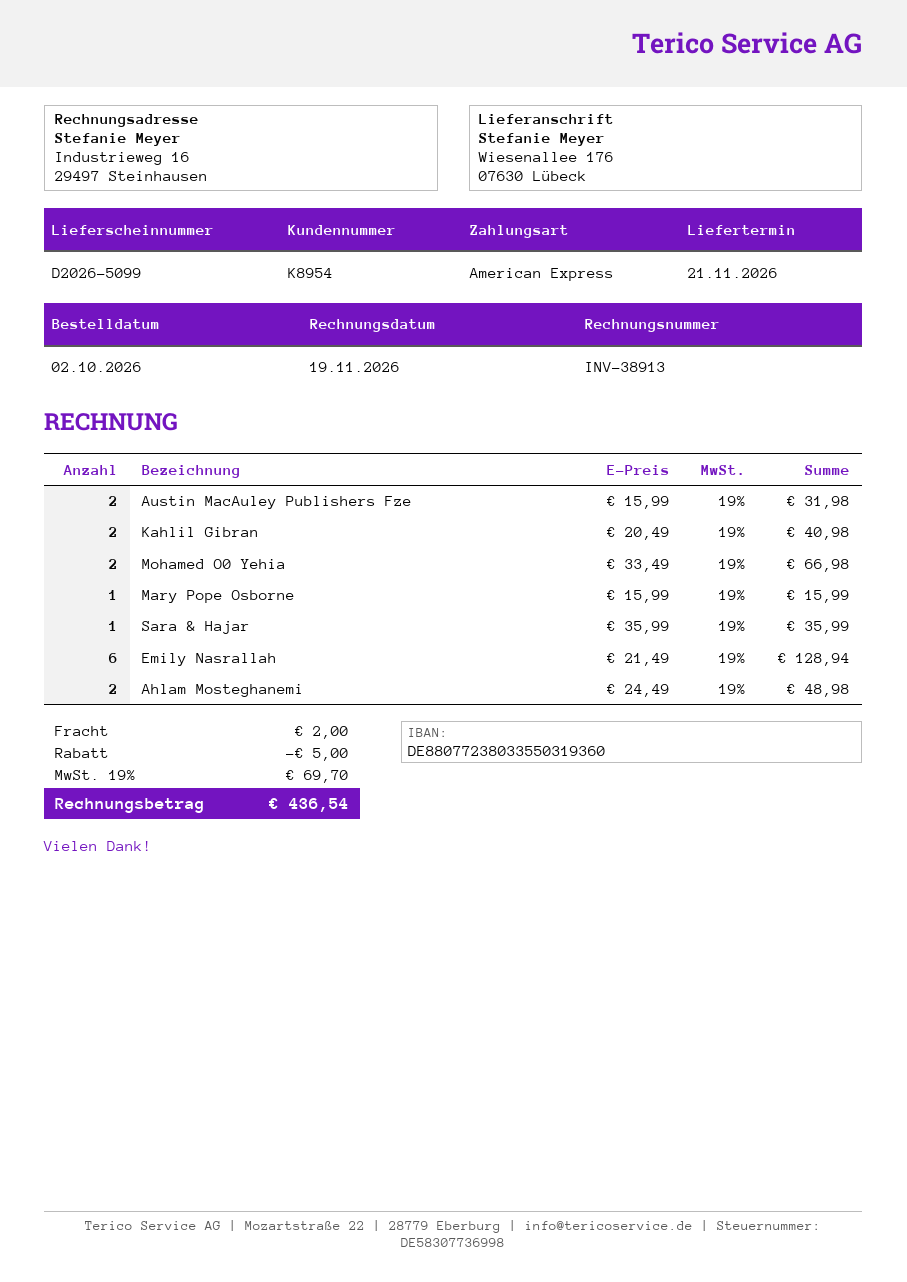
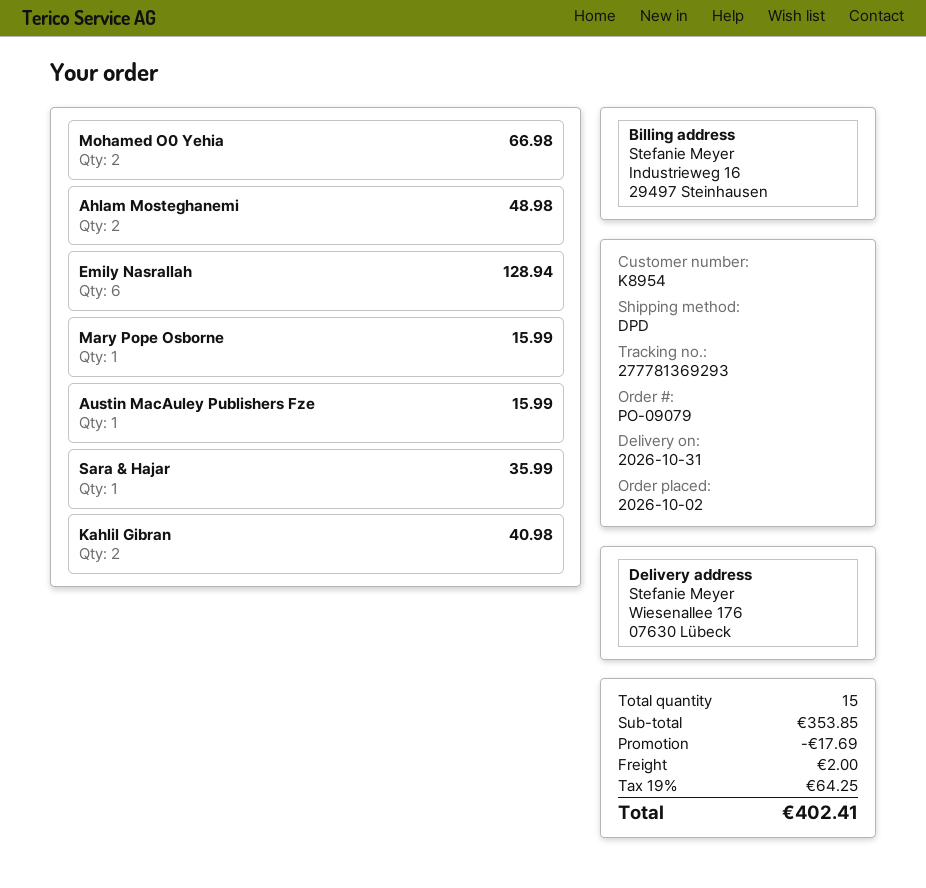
delivery date: 2026-11-21 -> 2026-10-31
Austin MacAuley Publishers Fze: 2 for 31.98 -> 1 for 15.99
discount: 5.00 -> 17.69
tax: 19% = 69.70 -> 19% = 64.25
total: 436.54 -> 402.41

